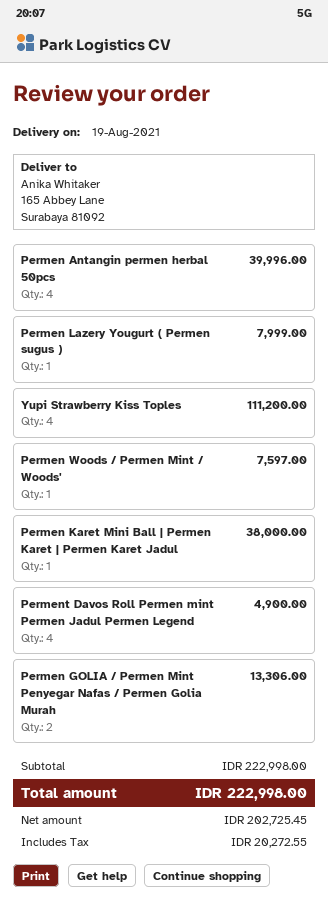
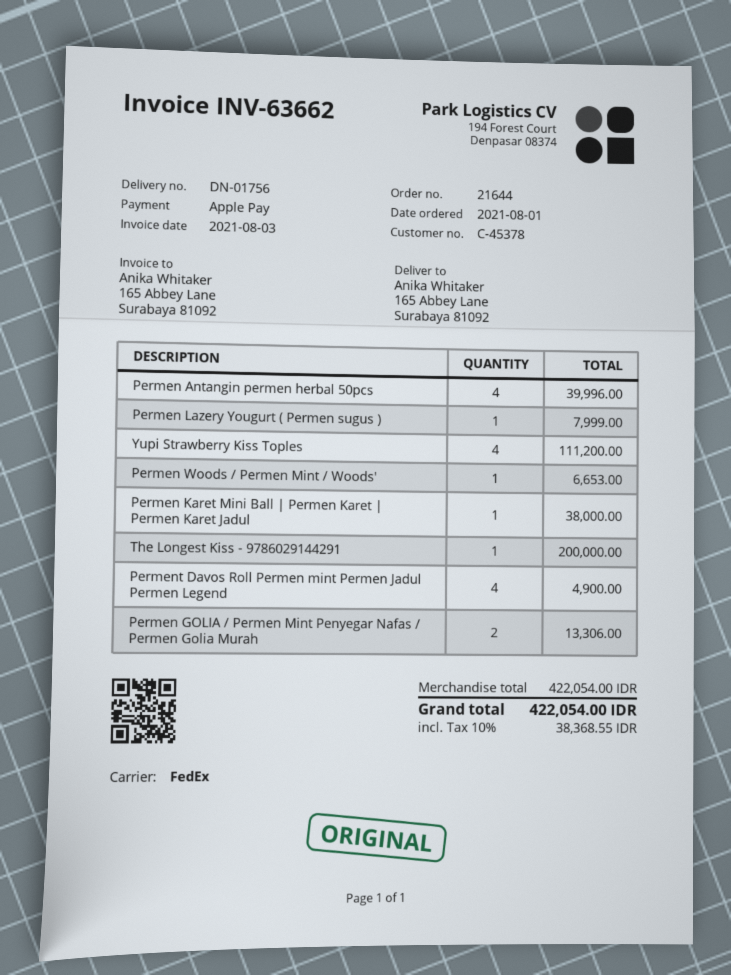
Permen Woods / Permen Mint / Woods': 1 for 7597.00 -> 1 for 6653.00
The Longest Kiss - 9786029144291: none -> 1 for 200000.00
subtotal: 222998.00 -> 422054.00
tax: 20272.55 -> 38368.55
total: 222998.00 -> 422054.00

